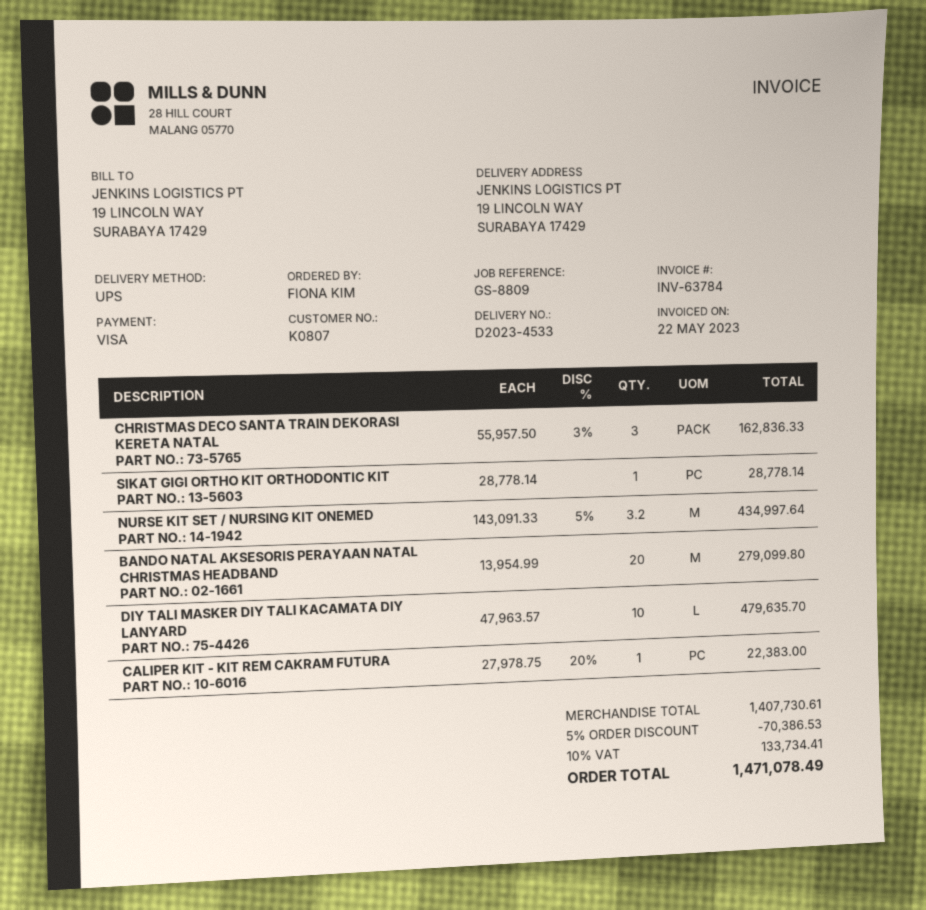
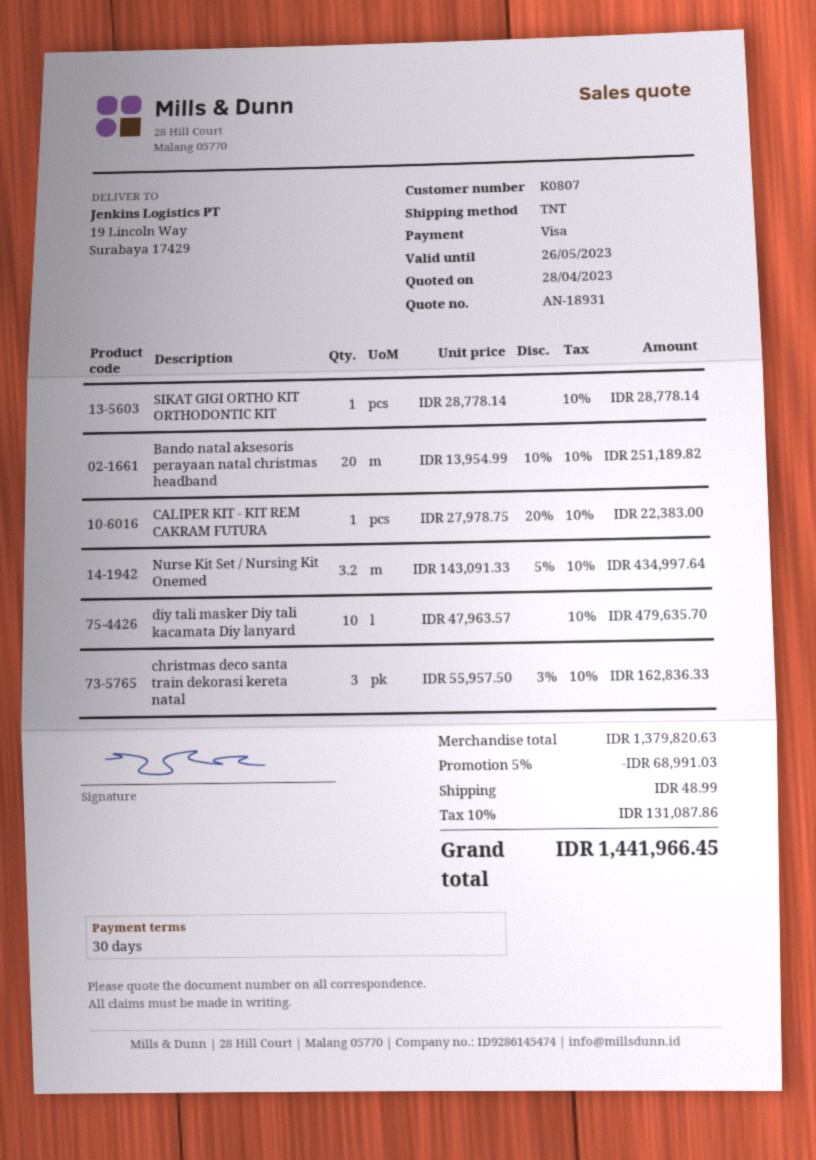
shipping method: UPS -> TNT
BANDO NATAL AKSESORIS PERAYAAN NATAL CHRISTMAS HEADBAND: 20 x 13954.99 = 279099.80 -> 20 x 13954.99 - 10% = 251189.82
subtotal: 1407730.61 -> 1379820.63
discount: 5% = 70386.53 -> 5% = 68991.03
shipping: none -> 48.99
tax: 10% = 133734.41 -> 10% = 131087.86
total: 1471078.49 -> 1441966.45

